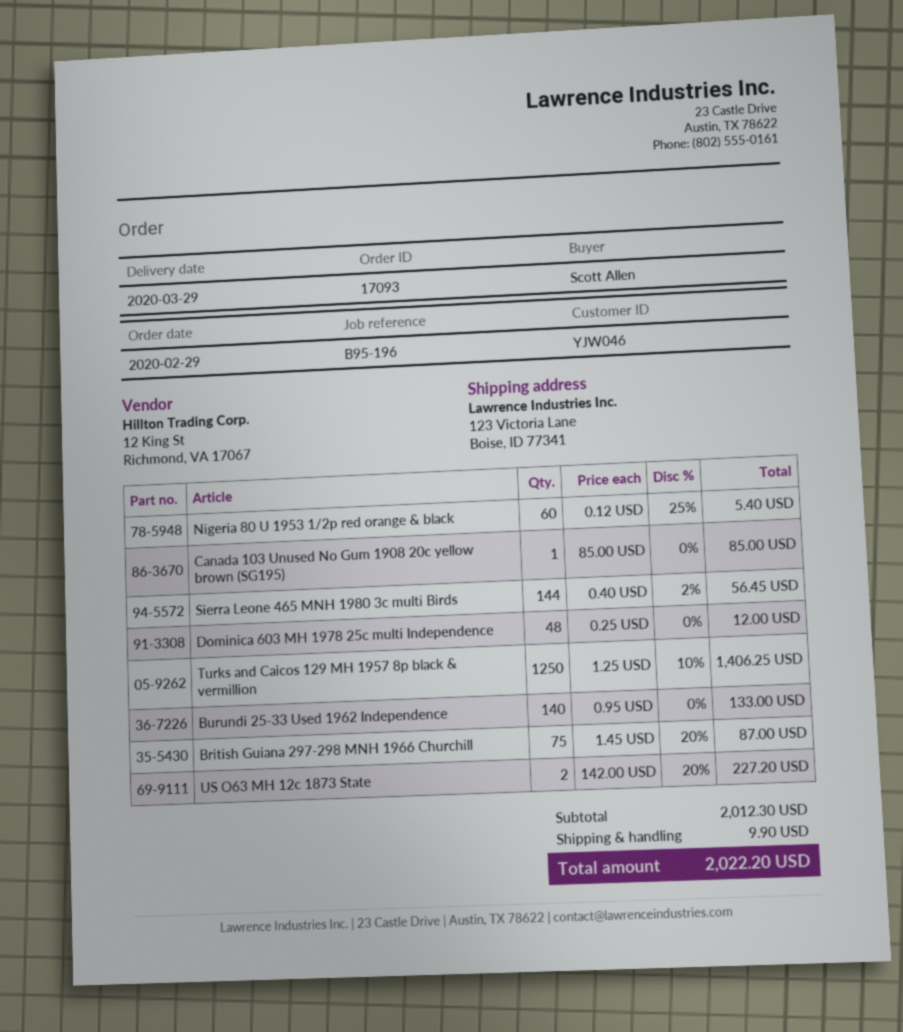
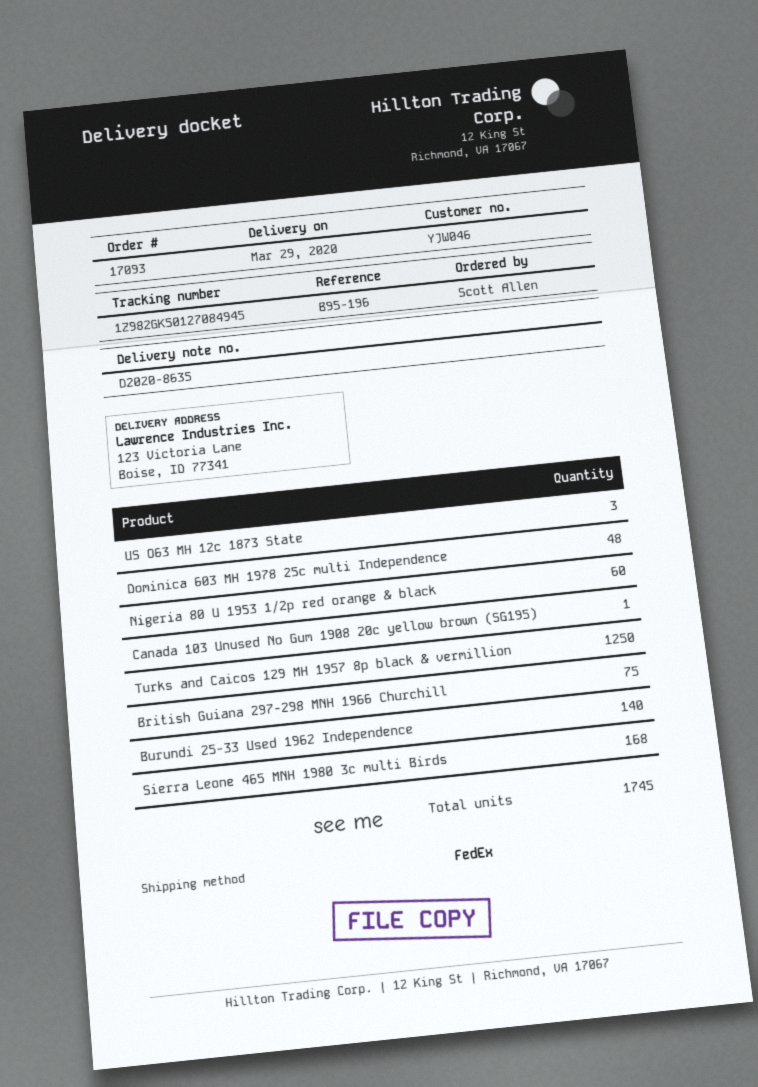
Sierra Leone 465 MNH 1980 3c multi Birds: 144 -> 168
US O63 MH 12c 1873 State: 2 -> 3

